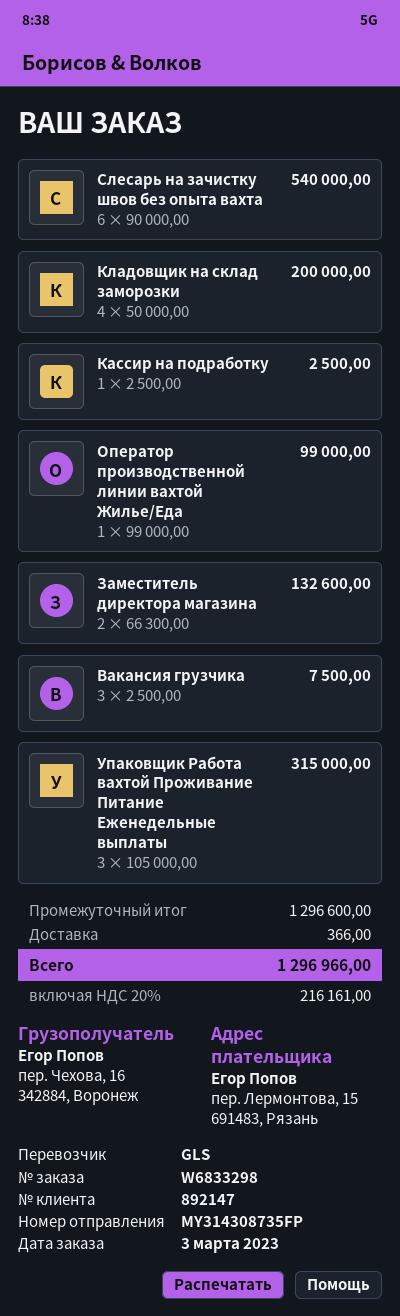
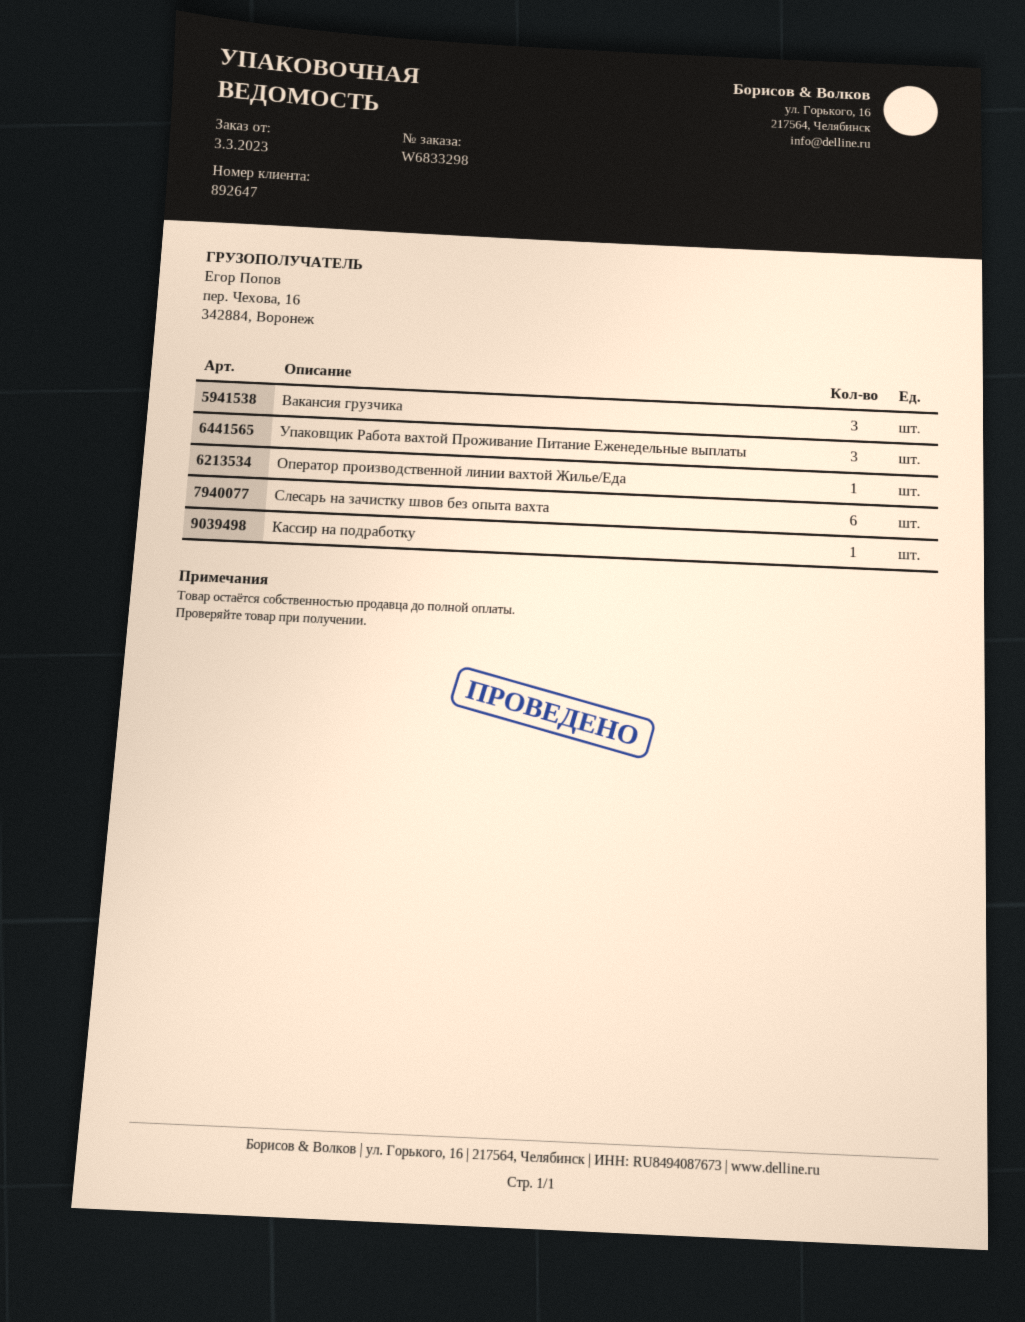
customer number: 892147 -> 892647
Кладовщик на склад заморозки: 4 -> none
Заместитель директора магазина: 2 -> none

